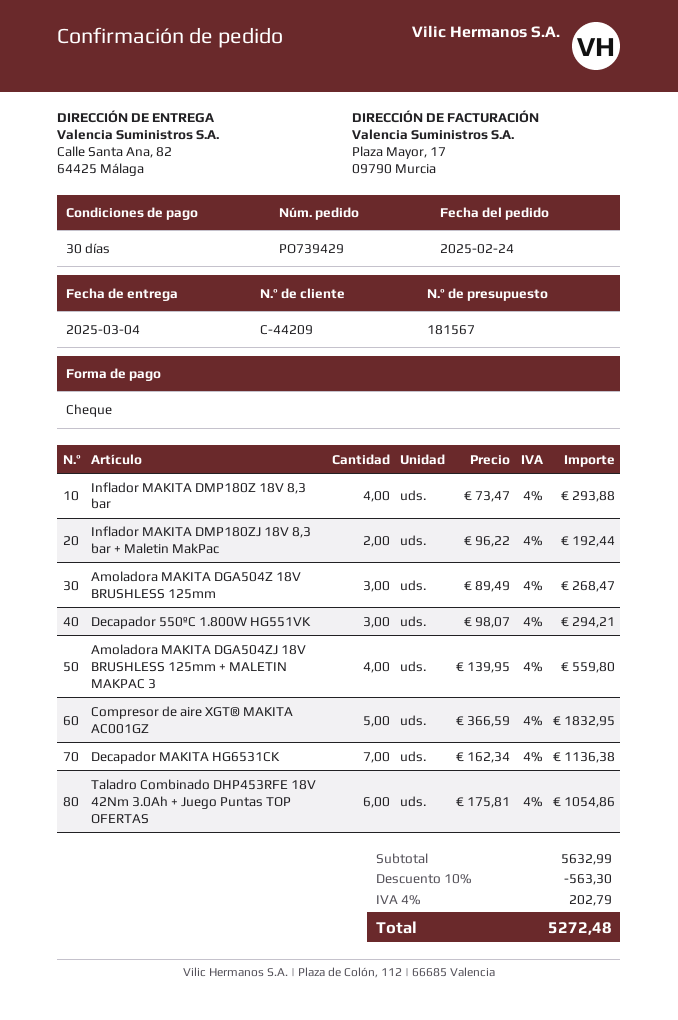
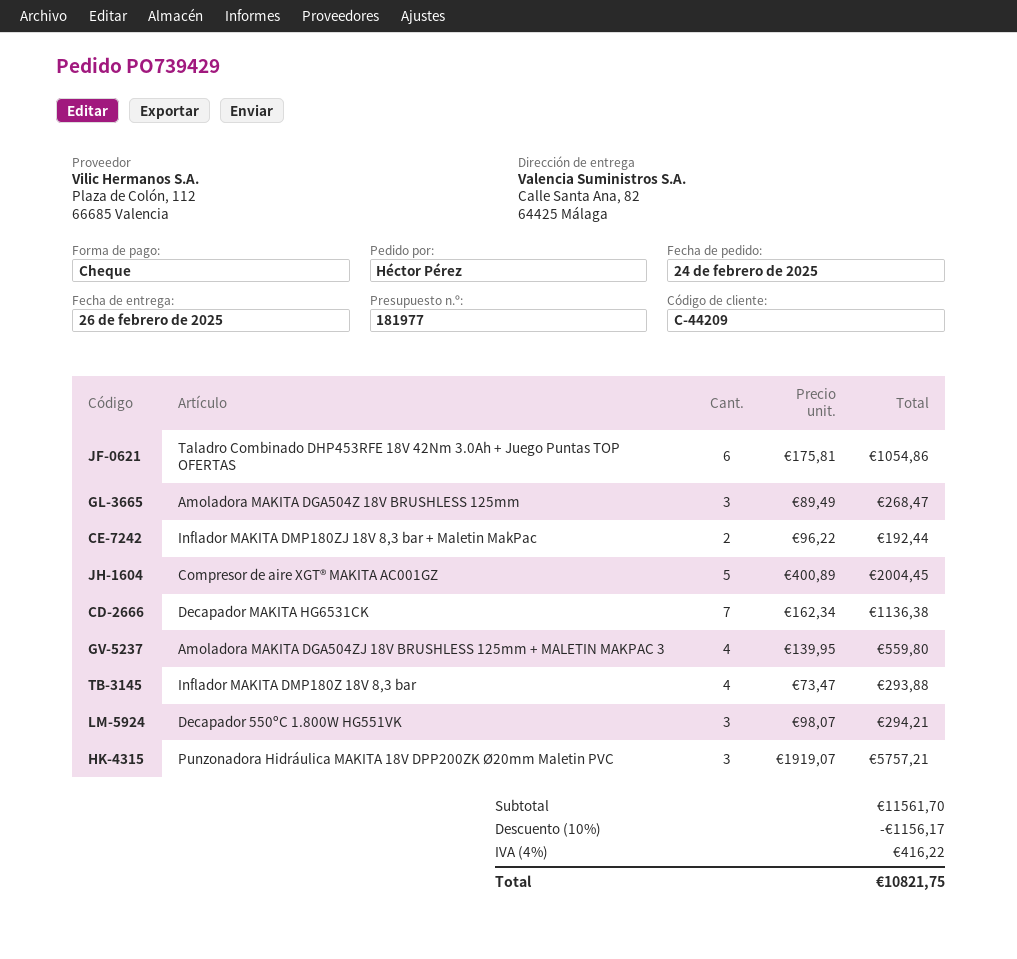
quote number: 181567 -> 181977
delivery date: 2025-03-04 -> 2025-02-26
Compresor de aire XGT® MAKITA AC001GZ: 5 x 366.59 = 1832.95 -> 5 x 400.89 = 2004.45
Punzonadora Hidráulica MAKITA 18V DPP200ZK Ø20mm Maletin PVC: none -> 3 x 1919.07 = 5757.21
subtotal: 5632.99 -> 11561.70
discount: 10% = 563.30 -> 10% = 1156.17
tax: 4% = 202.79 -> 4% = 416.22
total: 5272.48 -> 10821.75

